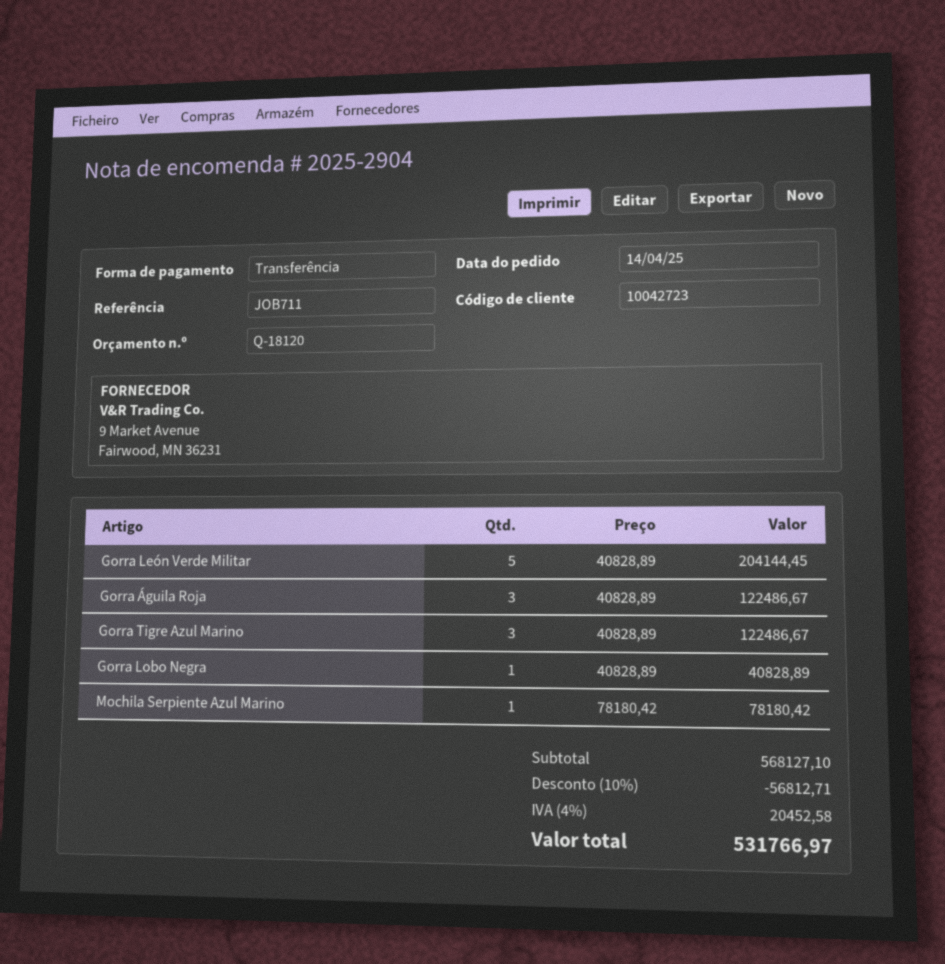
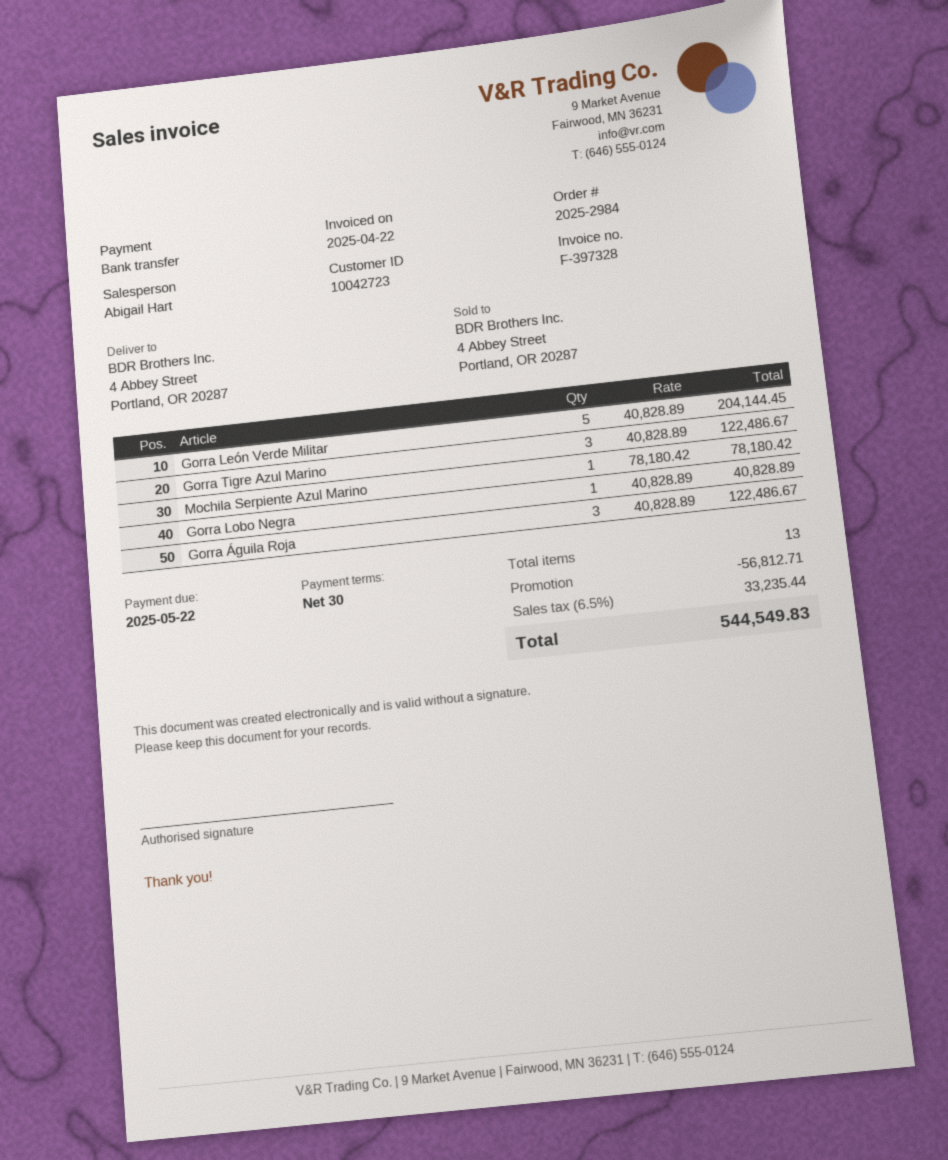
order number: 2025-2904 -> 2025-2984
tax: 4% = 20452.58 -> 6.5% = 33235.44
total: 531766.97 -> 544549.83

